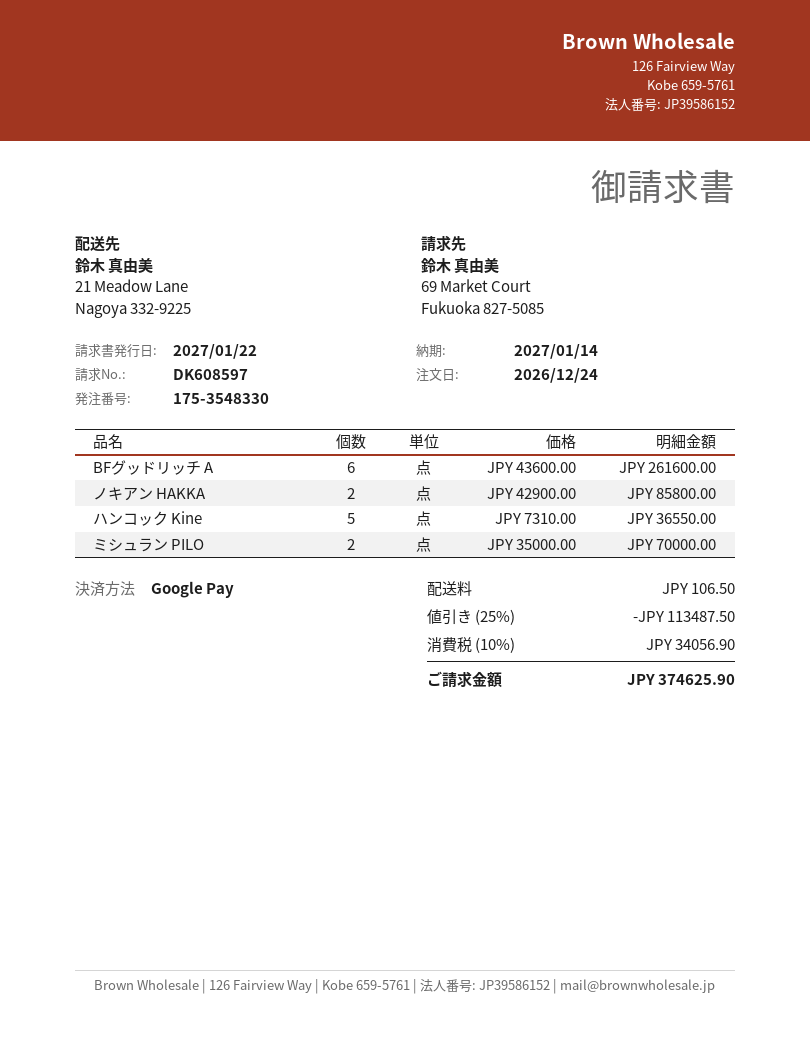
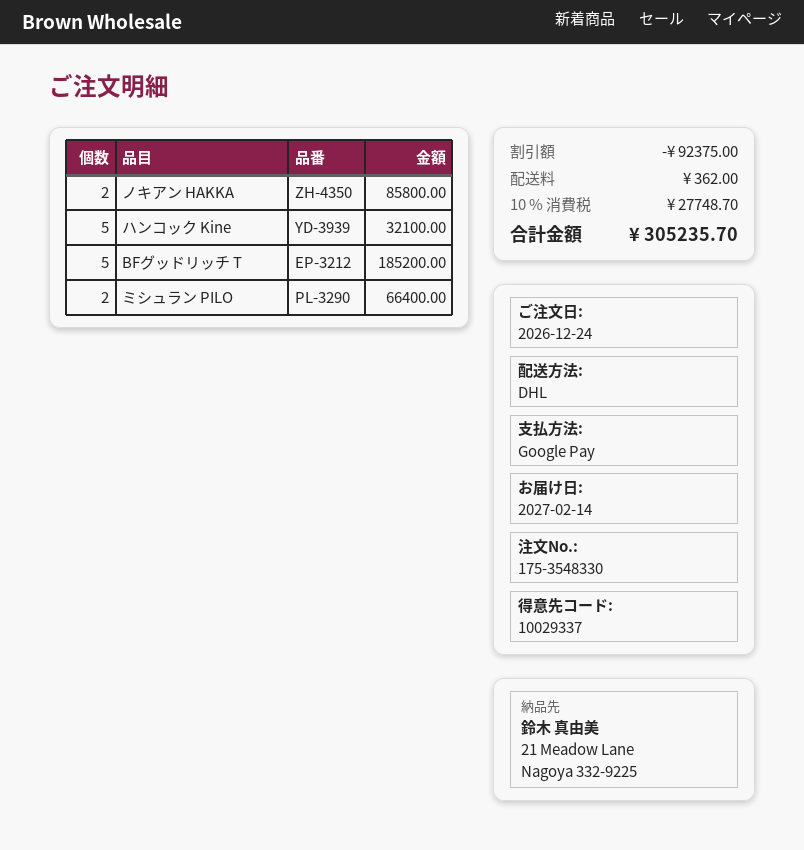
delivery date: 2027-01-14 -> 2027-02-14
BFグッドリッチ A: 6 for 261600.00 -> none
ハンコック Kine: 5 for 36550.00 -> 5 for 32100.00
ミシュラン PILO: 2 for 70000.00 -> 2 for 66400.00
BFグッドリッチ T: none -> 5 for 185200.00
discount: 113487.50 -> 92375.00
shipping: 106.50 -> 362.00
tax: 10% = 34056.90 -> 10% = 27748.70
total: 374625.90 -> 305235.70

